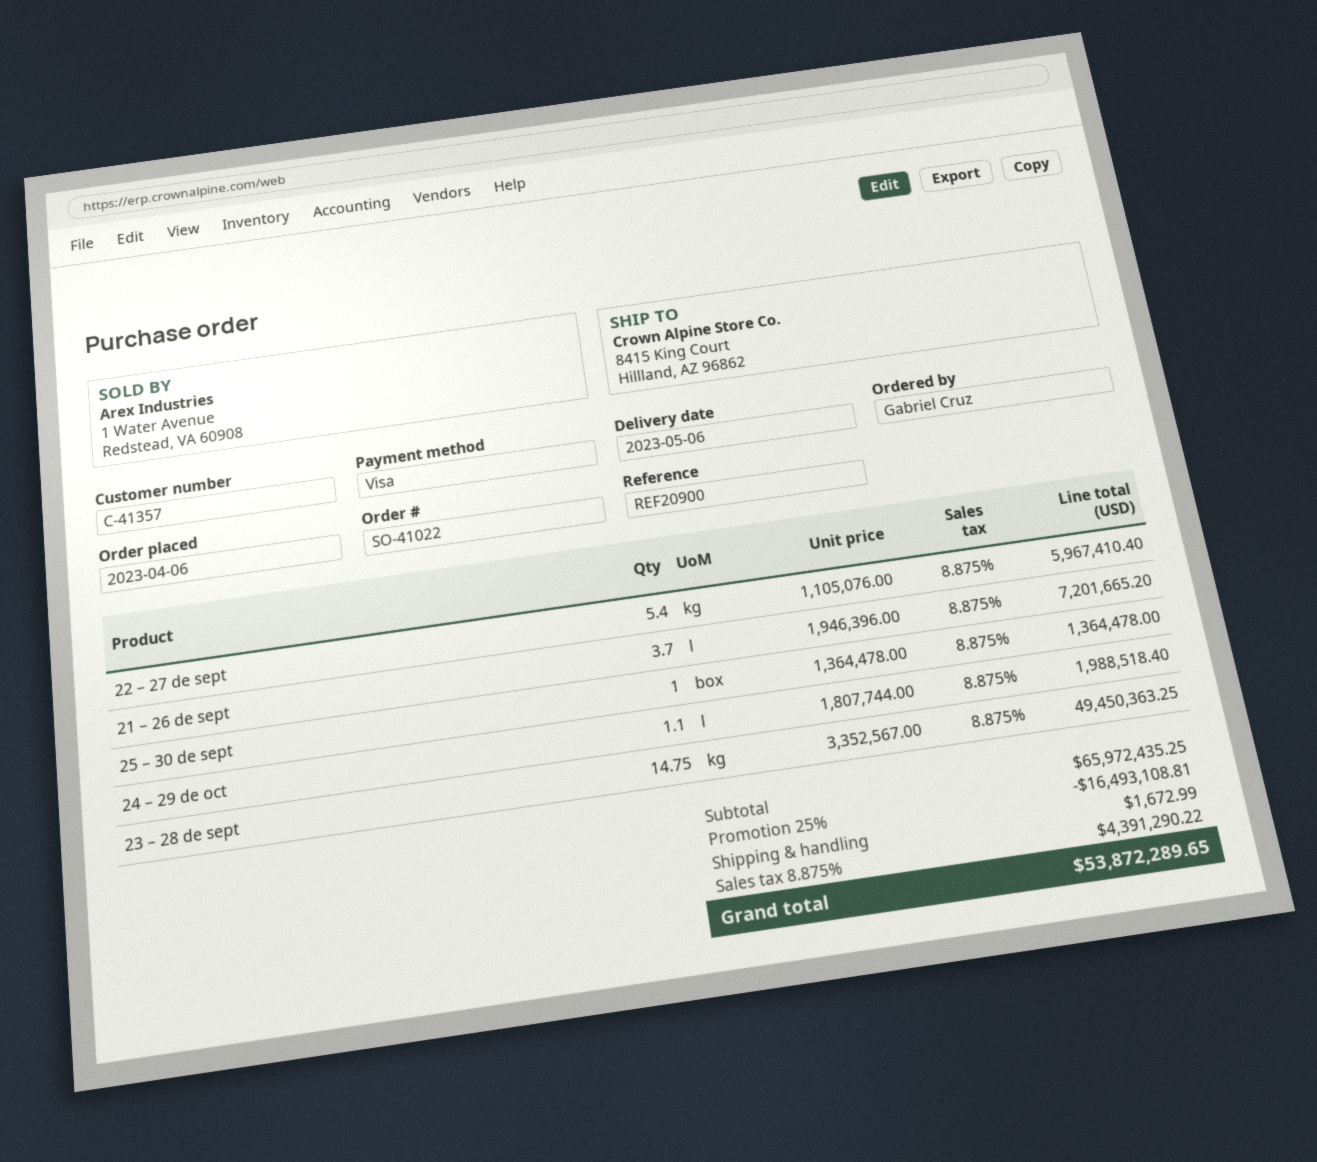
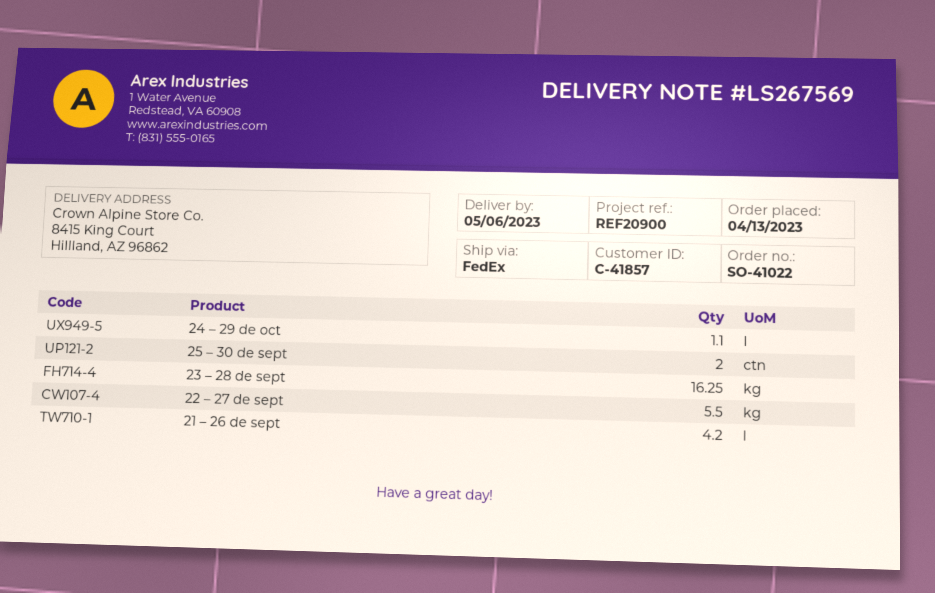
order date: 2023-04-06 -> 2023-04-13
customer number: C-41357 -> C-41857
22 – 27 de sept: 5.4 -> 5.5
21 – 26 de sept: 3.7 -> 4.2
25 – 30 de sept: 1 -> 2
23 – 28 de sept: 14.75 -> 16.25

